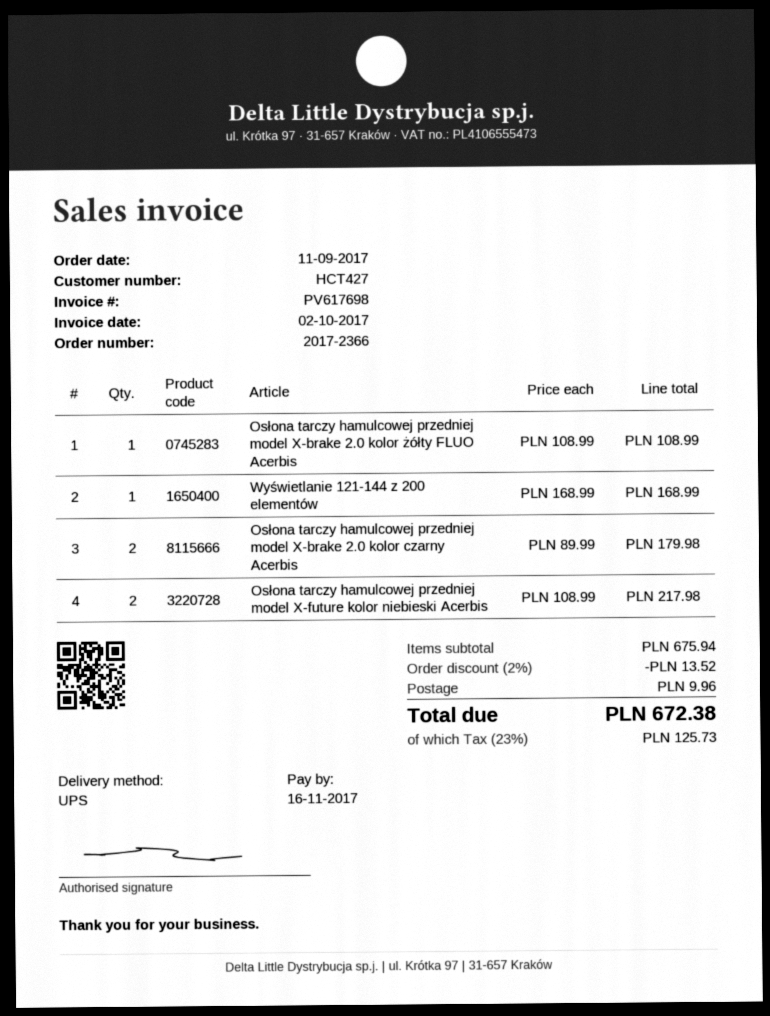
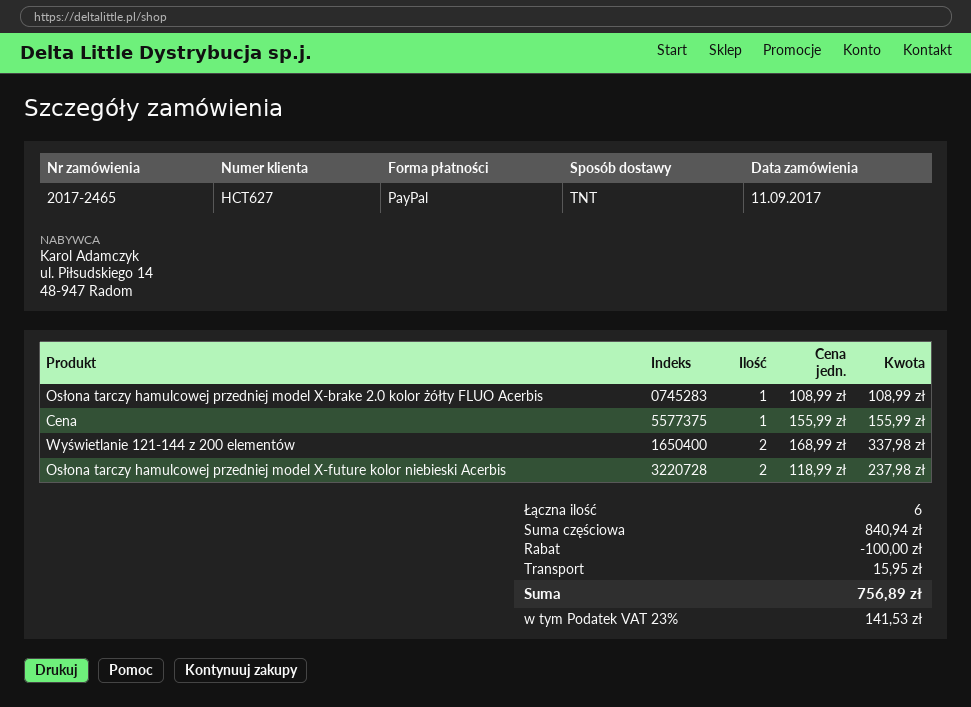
order number: 2017-2366 -> 2017-2465
customer number: HCT427 -> HCT627
shipping method: UPS -> TNT
Wyświetlanie 121-144 z 200 elementów: 1 x 168.99 = 168.99 -> 2 x 168.99 = 337.98
Osłona tarczy hamulcowej przedniej model X-brake 2.0 kolor czarny Acerbis: 2 x 89.99 = 179.98 -> none
Osłona tarczy hamulcowej przedniej model X-future kolor niebieski Acerbis: 2 x 108.99 = 217.98 -> 2 x 118.99 = 237.98
Cena: none -> 1 x 155.99 = 155.99
subtotal: 675.94 -> 840.94
discount: 13.52 -> 100.00
shipping: 9.96 -> 15.95
tax: 23% = 125.73 -> 23% = 141.53
total: 672.38 -> 756.89

